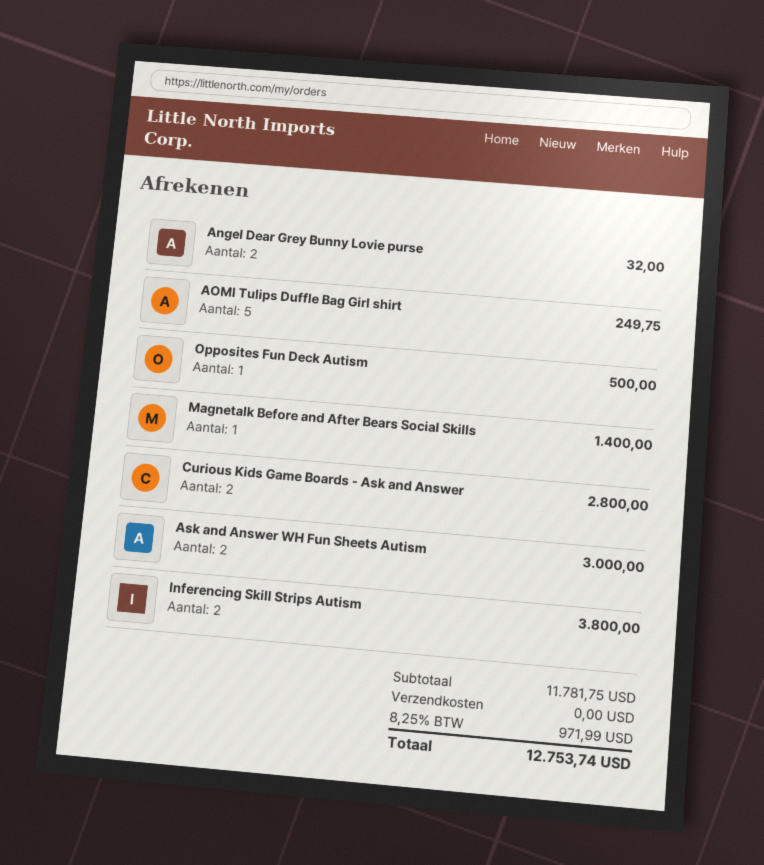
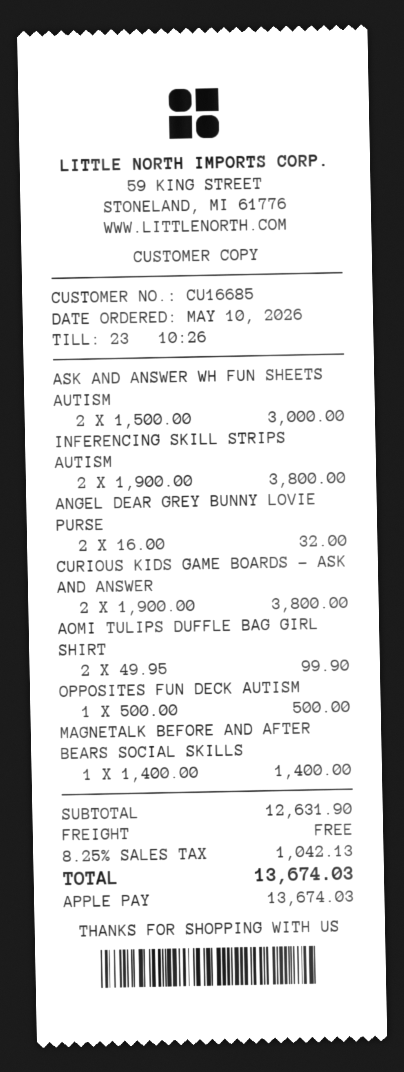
AOMI Tulips Duffle Bag Girl shirt: 5 for 249.75 -> 2 for 99.90
Curious Kids Game Boards - Ask and Answer: 2 for 2800.00 -> 2 for 3800.00
subtotal: 11781.75 -> 12631.90
tax: 8.25% = 971.99 -> 8.25% = 1042.13
total: 12753.74 -> 13674.03

